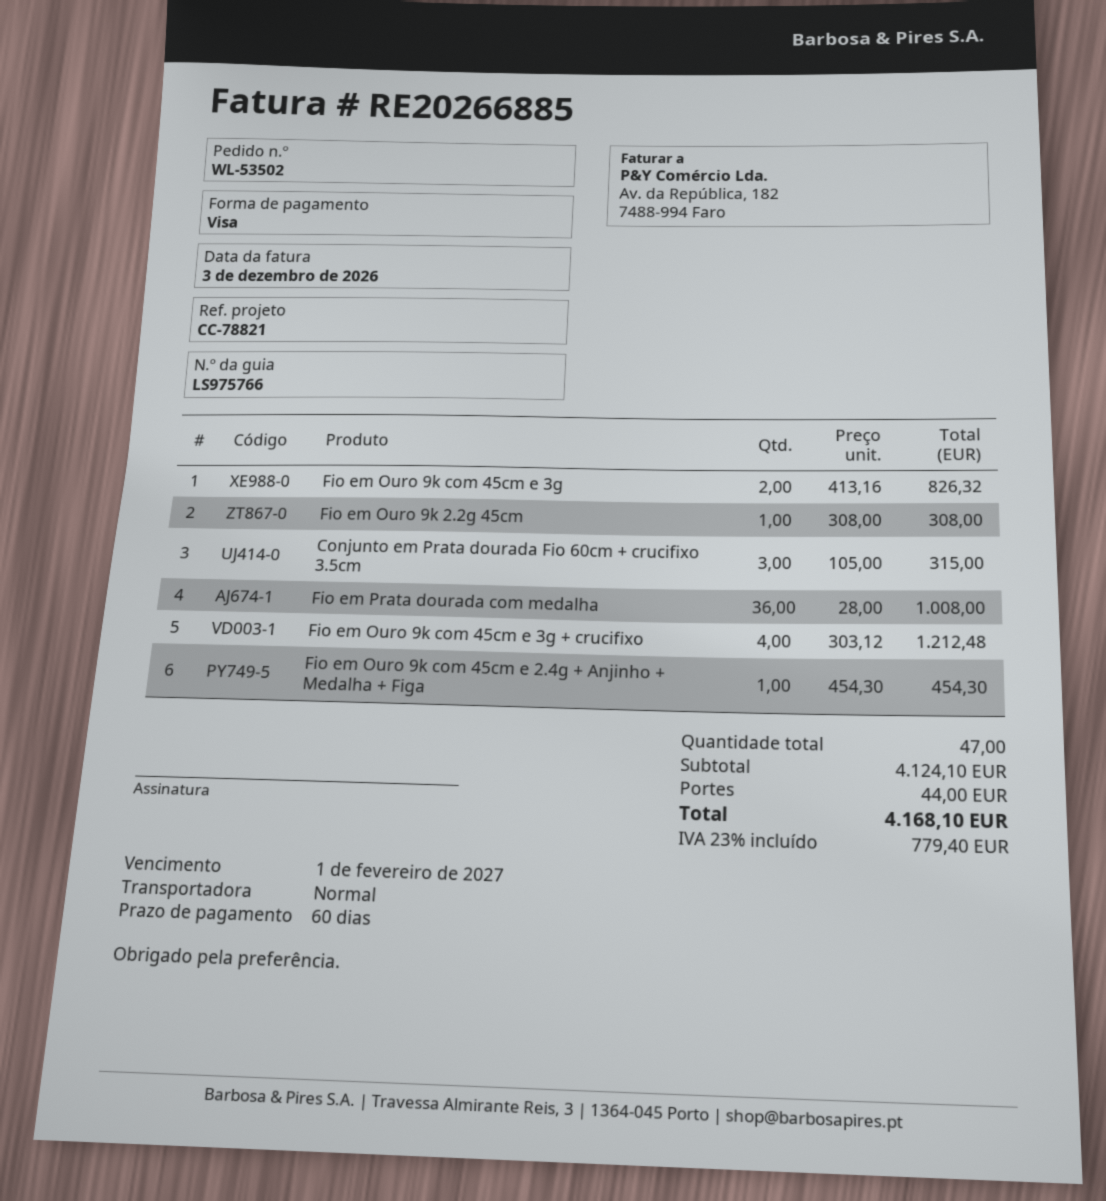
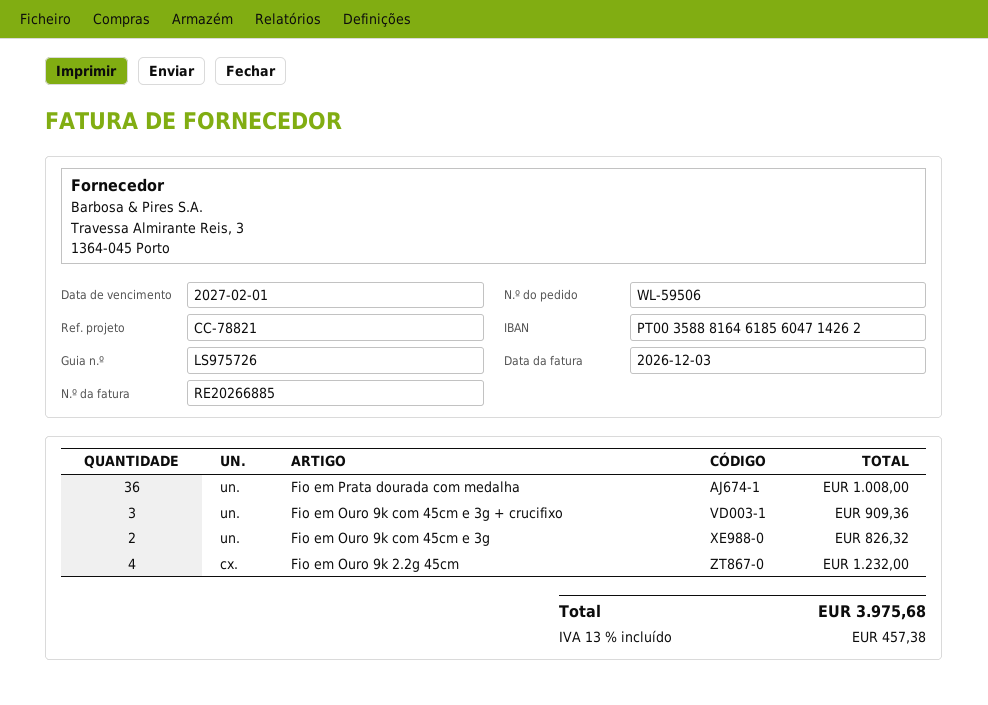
order number: WL-53502 -> WL-59506
delivery note number: LS975766 -> LS975726
Fio em Ouro 9k 2.2g 45cm: 1 for 308.00 -> 4 for 1232.00
Conjunto em Prata dourada Fio 60cm + crucifixo 3.5cm: 3 for 315.00 -> none
Fio em Ouro 9k com 45cm e 3g + crucifixo: 4 for 1212.48 -> 3 for 909.36
Fio em Ouro 9k com 45cm e 2.4g + Anjinho + Medalha + Figa: 1 for 454.30 -> none
shipping: 44.00 -> none
tax: 23% = 779.40 -> 13% = 457.38
total: 4168.10 -> 3975.68

